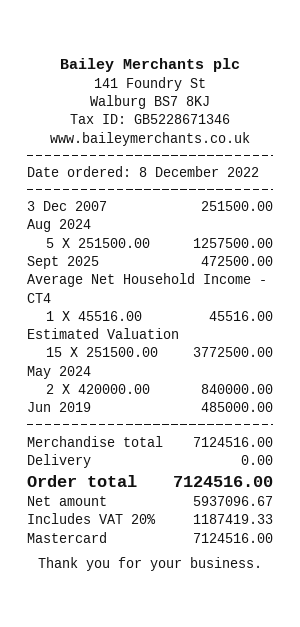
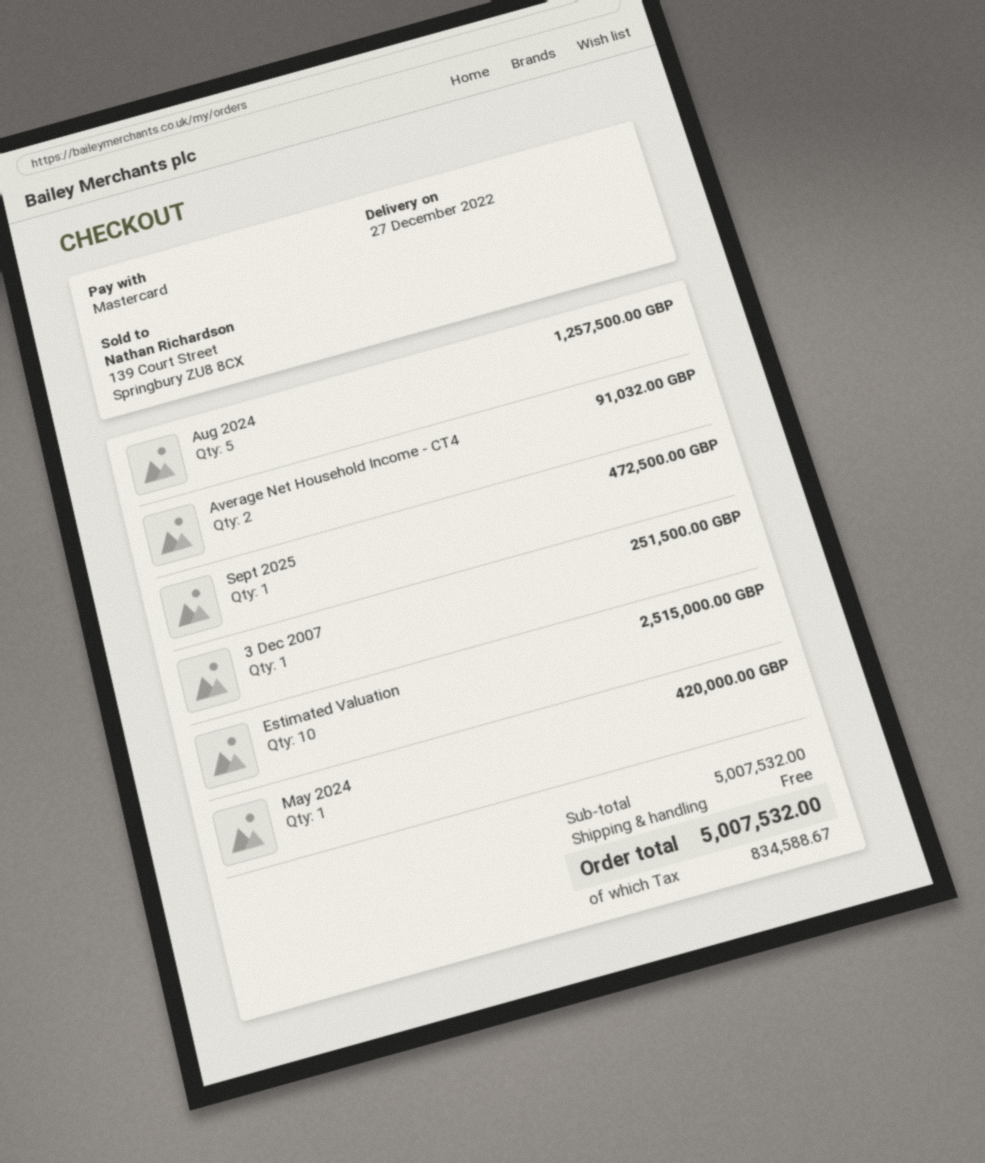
Average Net Household Income - CT4: 1 for 45516.00 -> 2 for 91032.00
Estimated Valuation: 15 for 3772500.00 -> 10 for 2515000.00
May 2024: 2 for 840000.00 -> 1 for 420000.00
Jun 2019: 1 for 485000.00 -> none
subtotal: 7124516.00 -> 5007532.00
tax: 1187419.33 -> 834588.67
total: 7124516.00 -> 5007532.00

